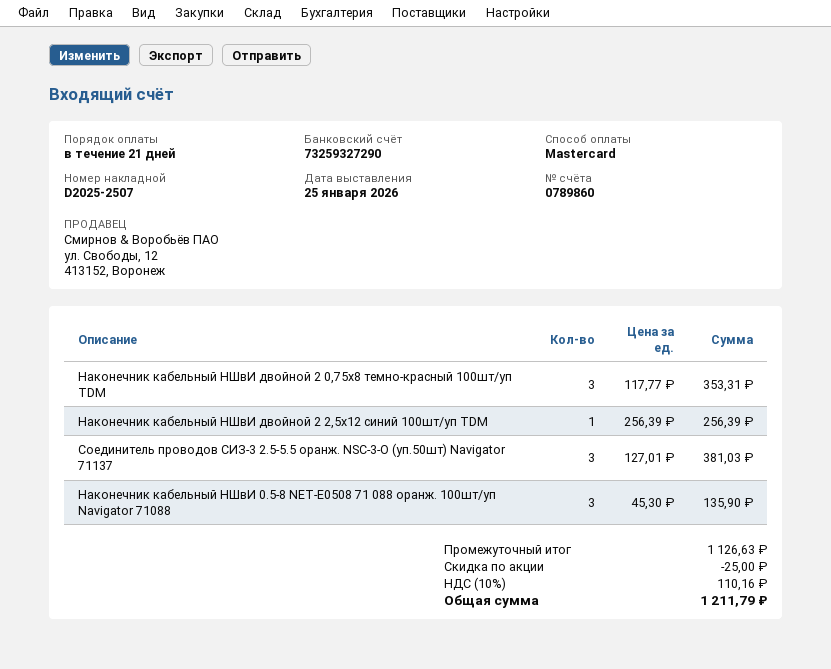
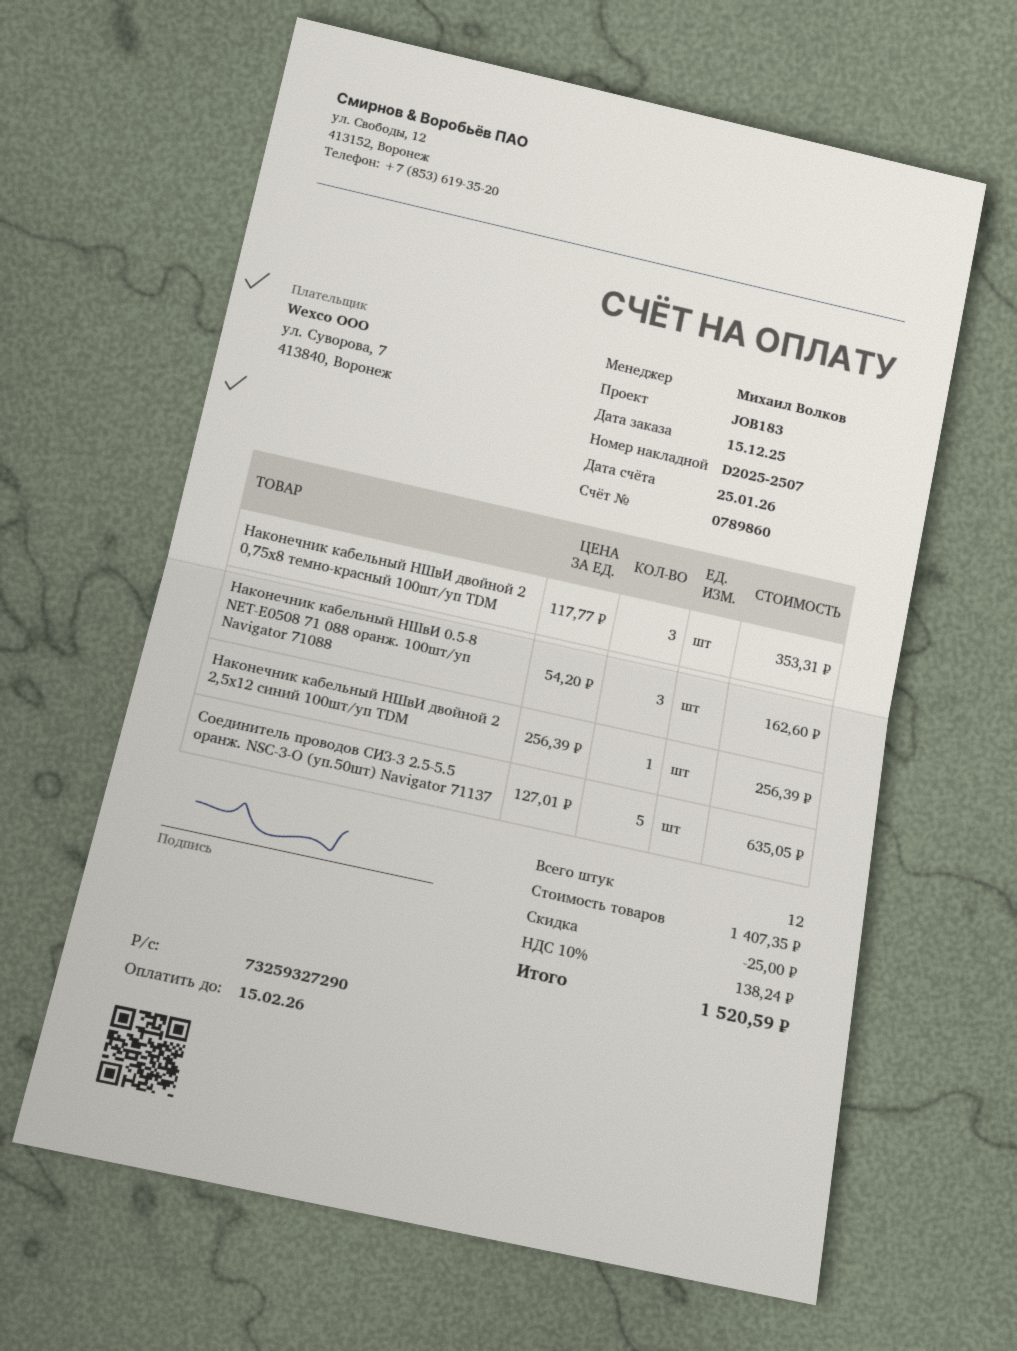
Соединитель проводов СИЗ-3 2.5-5.5 оранж. NSC-3-O (уп.50шт) Navigator 71137: 3 x 127.01 = 381.03 -> 5 x 127.01 = 635.05
Наконечник кабельный НШвИ 0.5-8 NET-Е0508 71 088 оранж. 100шт/уп Navigator 71088: 3 x 45.30 = 135.90 -> 3 x 54.20 = 162.60
subtotal: 1126.63 -> 1407.35
tax: 10% = 110.16 -> 10% = 138.24
total: 1211.79 -> 1520.59

